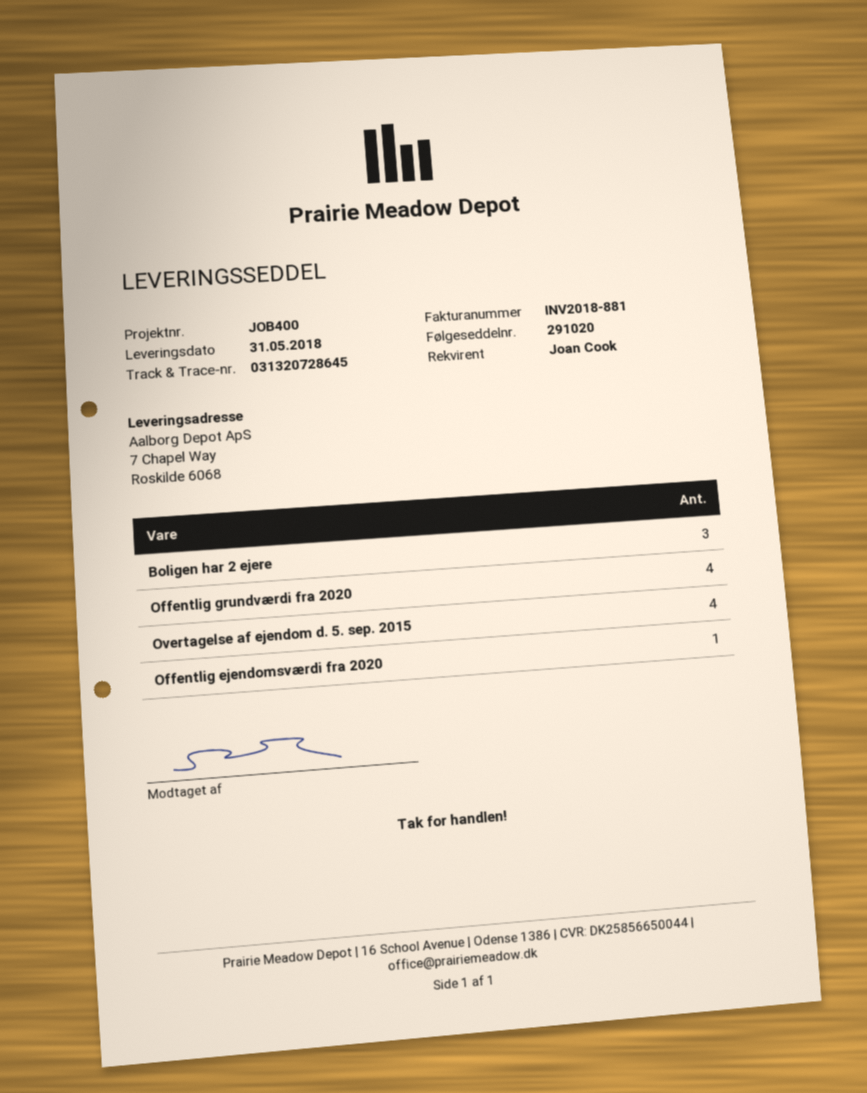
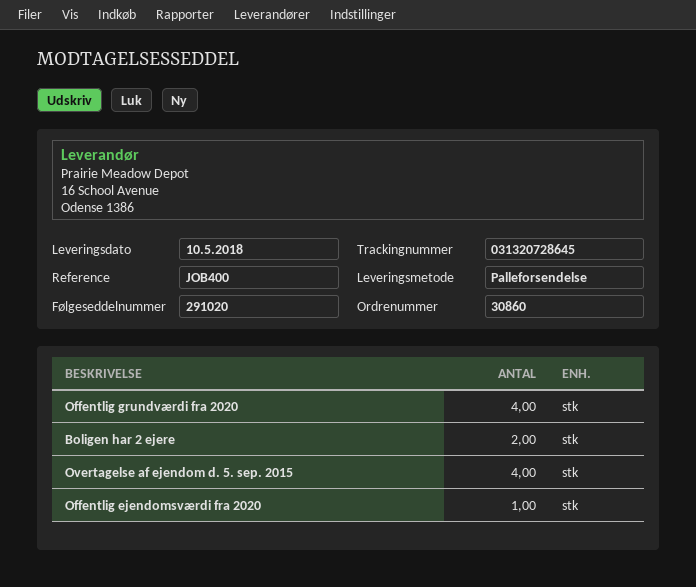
delivery date: 2018-05-31 -> 2018-05-10
Boligen har 2 ejere: 3 -> 2

